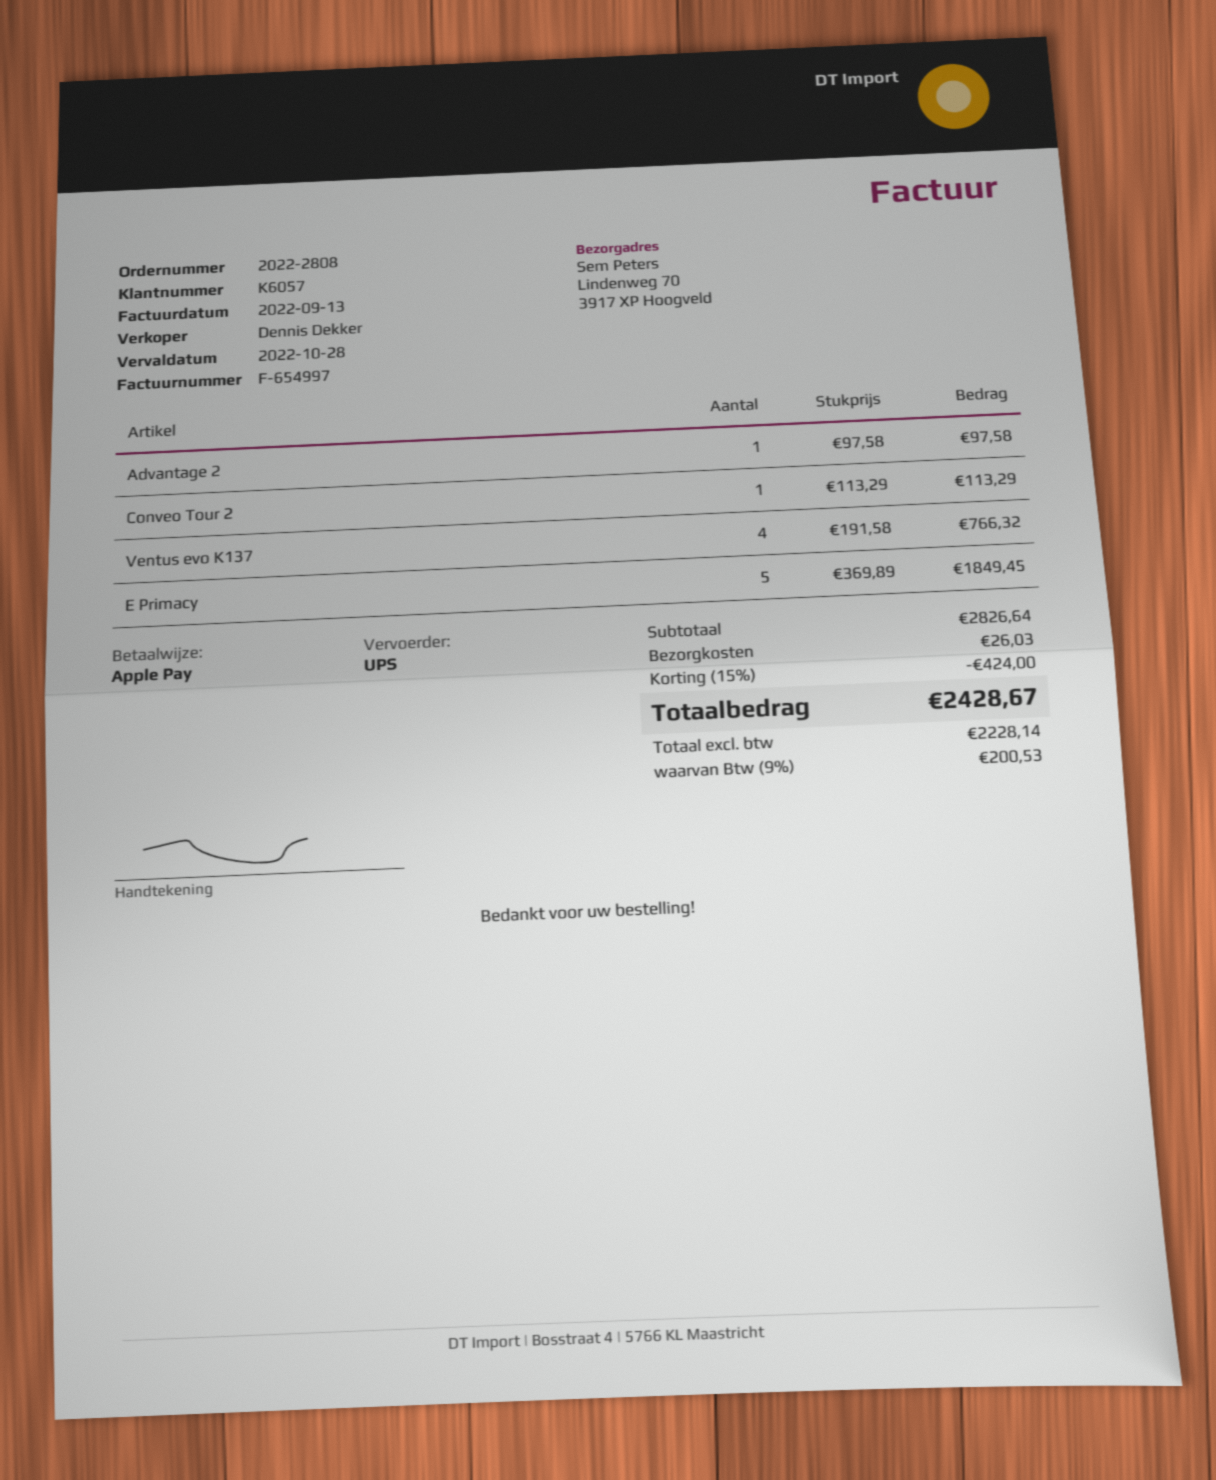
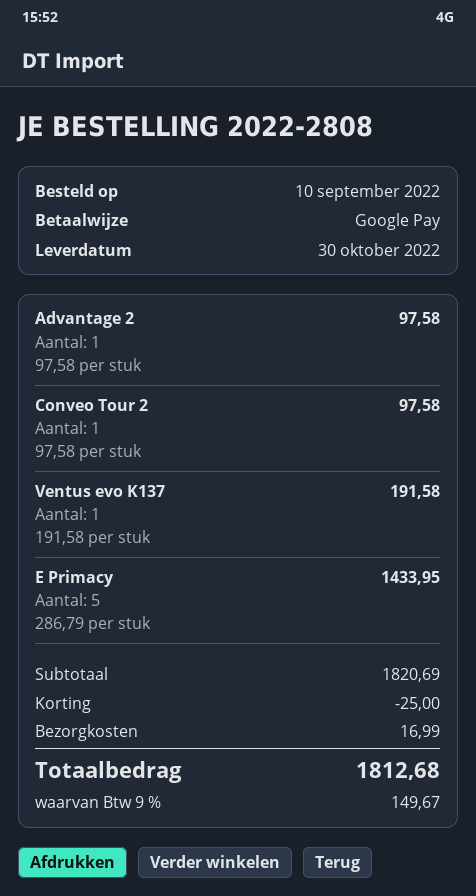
payment method: Apple Pay -> Google Pay
Conveo Tour 2: 1 x 113.29 = 113.29 -> 1 x 97.58 = 97.58
Ventus evo K137: 4 x 191.58 = 766.32 -> 1 x 191.58 = 191.58
E Primacy: 5 x 369.89 = 1849.45 -> 5 x 286.79 = 1433.95
subtotal: 2826.64 -> 1820.69
discount: 424.00 -> 25.00
shipping: 26.03 -> 16.99
tax: 9% = 200.53 -> 9% = 149.67
total: 2428.67 -> 1812.68

